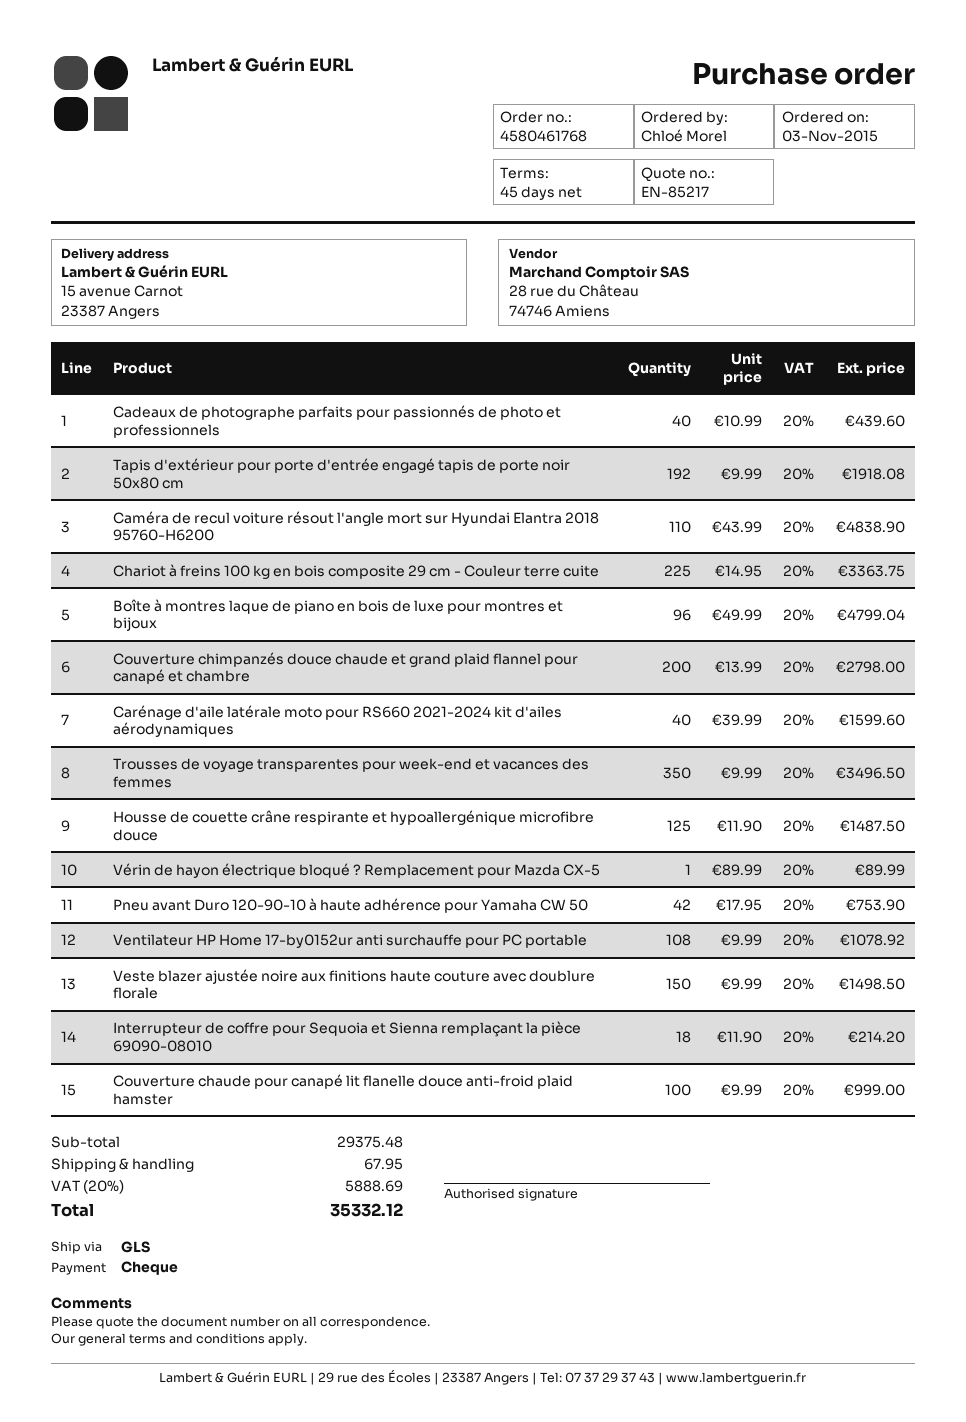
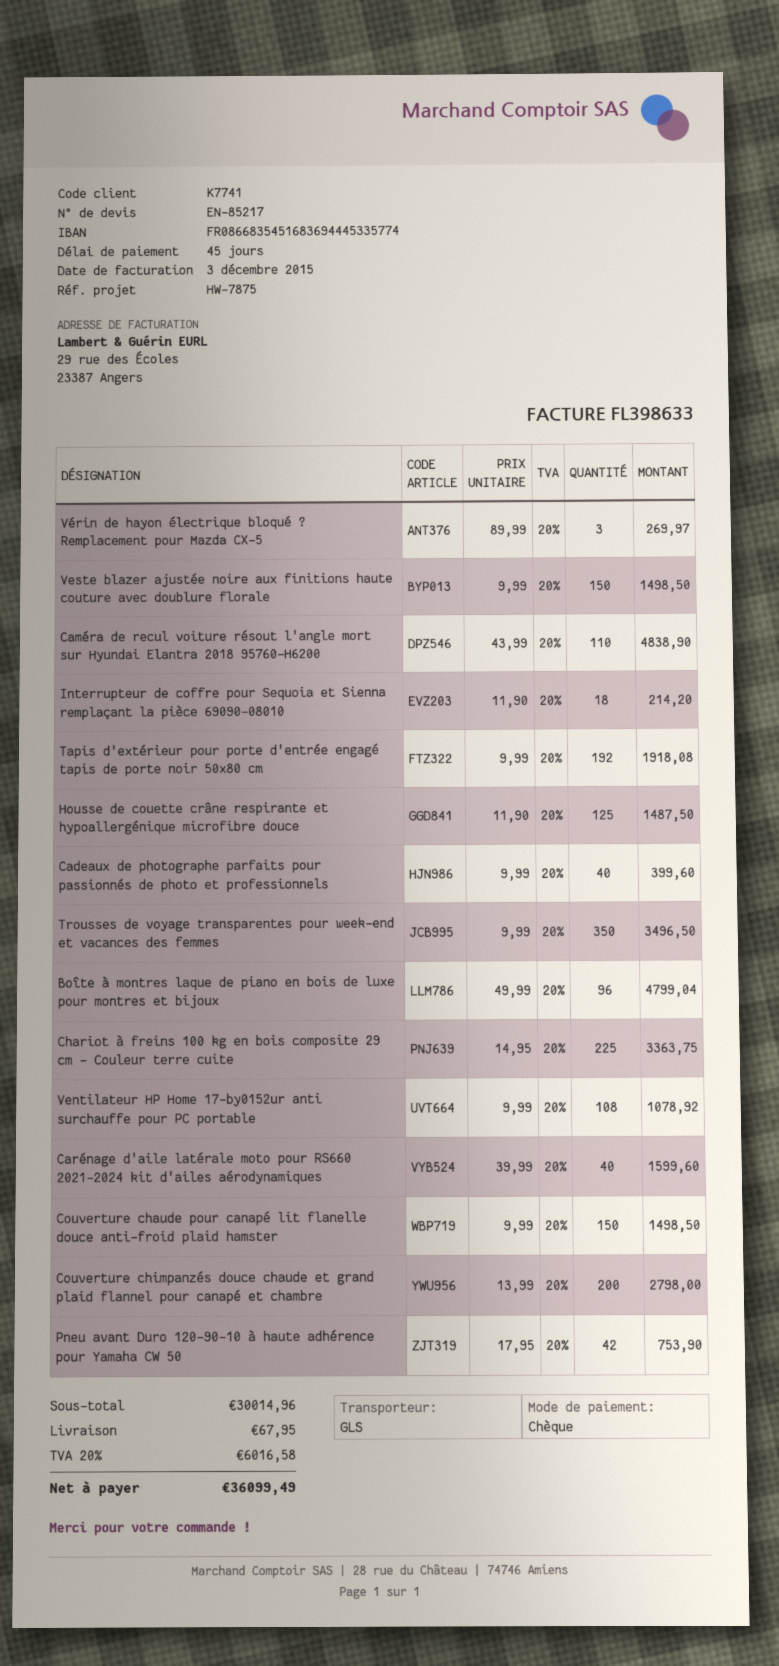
Cadeaux de photographe parfaits pour passionnés de photo et professionnels: 40 x 10.99 = 439.60 -> 40 x 9.99 = 399.60
Vérin de hayon électrique bloqué ? Remplacement pour Mazda CX-5: 1 x 89.99 = 89.99 -> 3 x 89.99 = 269.97
Couverture chaude pour canapé lit flanelle douce anti-froid plaid hamster: 100 x 9.99 = 999.00 -> 150 x 9.99 = 1498.50
subtotal: 29375.48 -> 30014.96
tax: 20% = 5888.69 -> 20% = 6016.58
total: 35332.12 -> 36099.49

